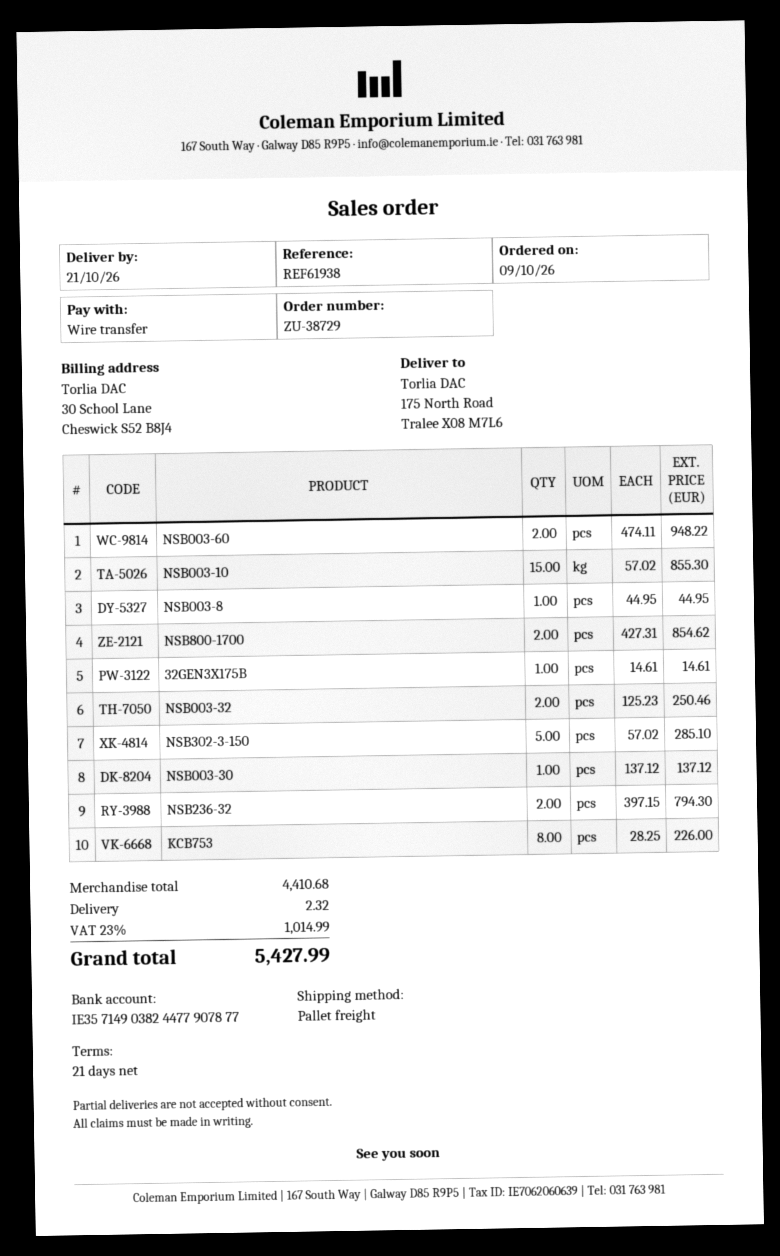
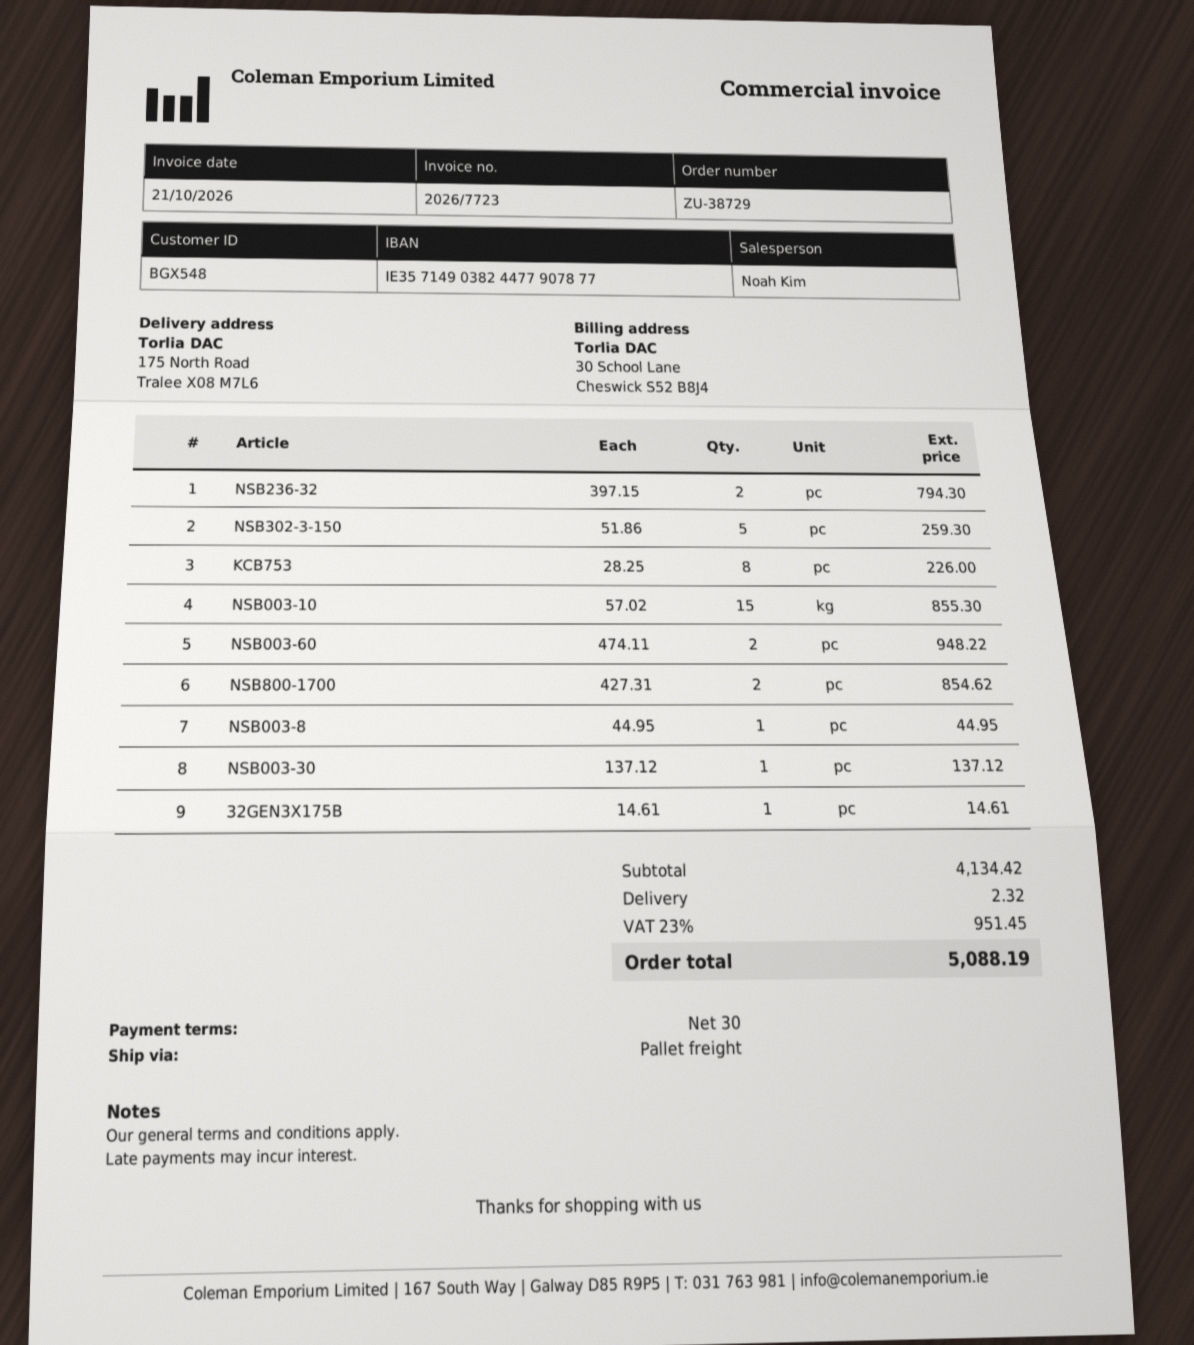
payment terms: 21 days -> 30 days
NSB003-32: 2 x 125.23 = 250.46 -> none
NSB302-3-150: 5 x 57.02 = 285.10 -> 5 x 51.86 = 259.30
subtotal: 4410.68 -> 4134.42
tax: 23% = 1014.99 -> 23% = 951.45
total: 5427.99 -> 5088.19

